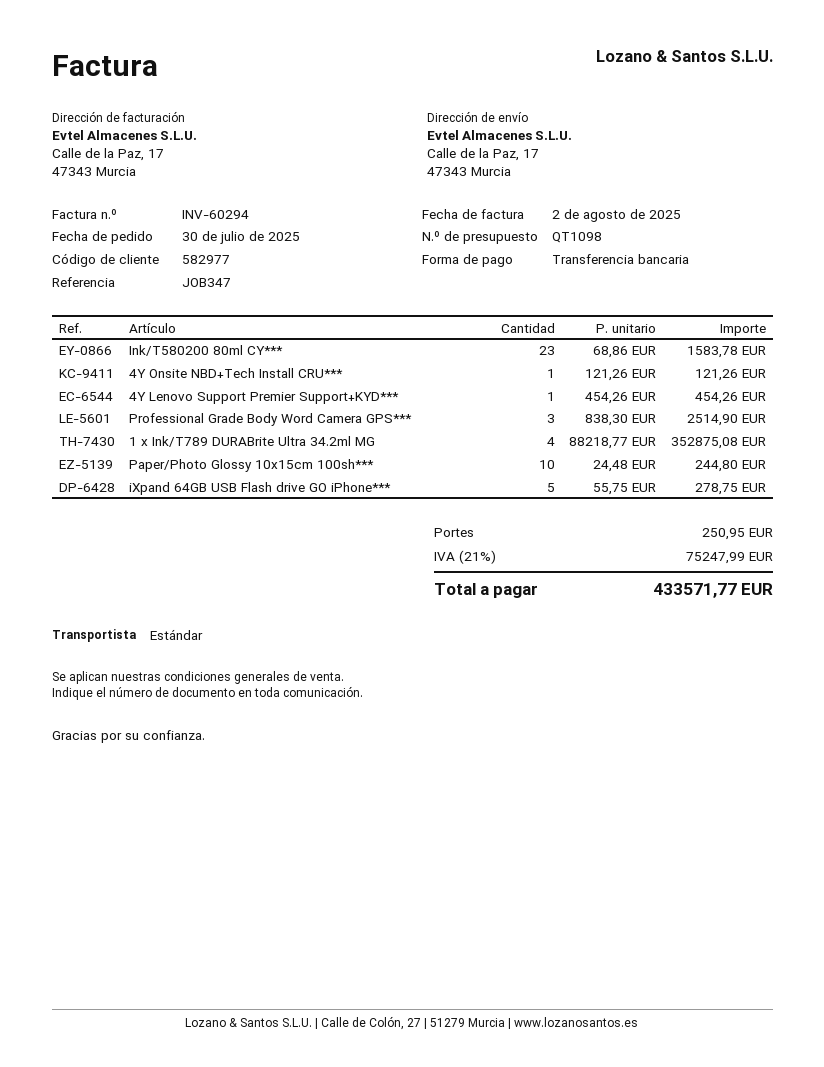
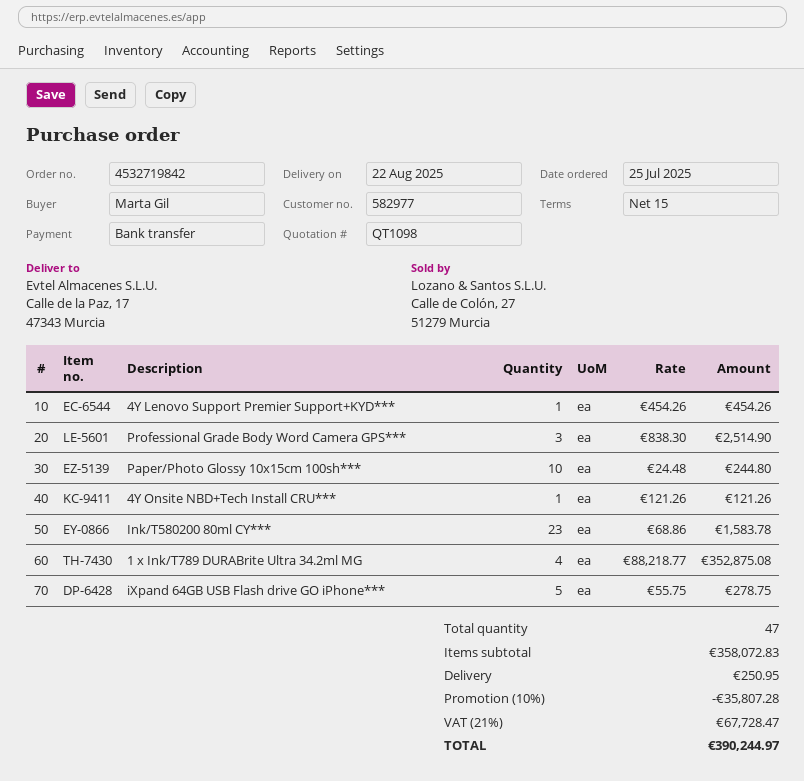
order date: 2025-07-30 -> 2025-07-25
discount: none -> 10% = 35807.28
tax: 21% = 75247.99 -> 21% = 67728.47
total: 433571.77 -> 390244.97

